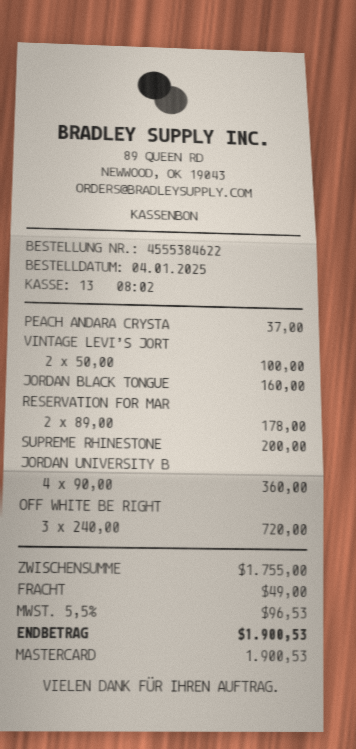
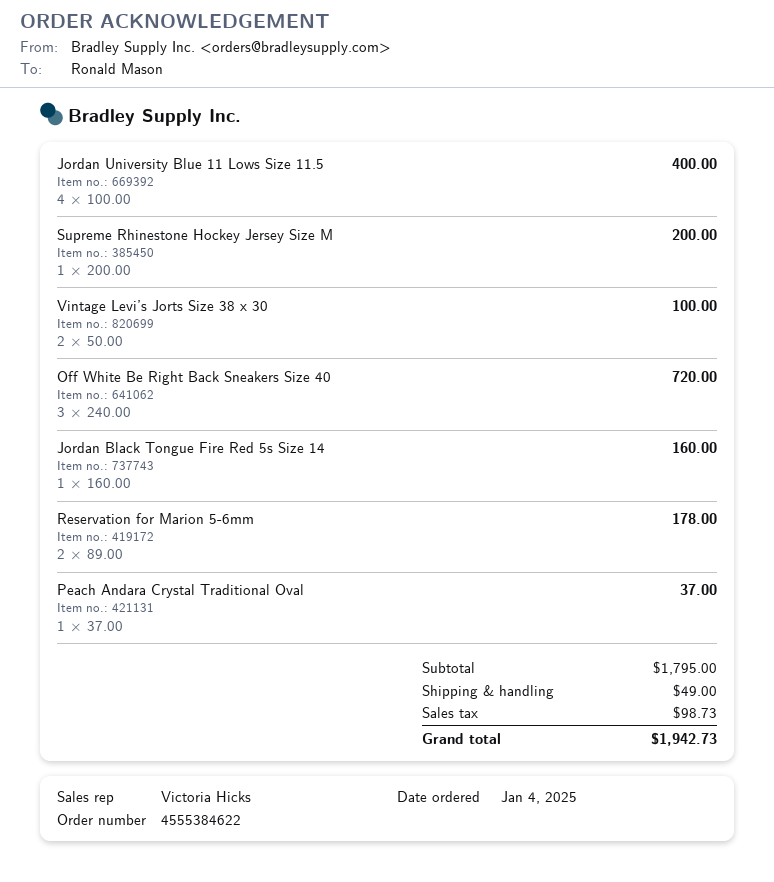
JORDAN UNIVERSITY B: 4 x 90.00 = 360.00 -> 4 x 100.00 = 400.00
subtotal: 1755.00 -> 1795.00
tax: 96.53 -> 98.73
total: 1900.53 -> 1942.73

